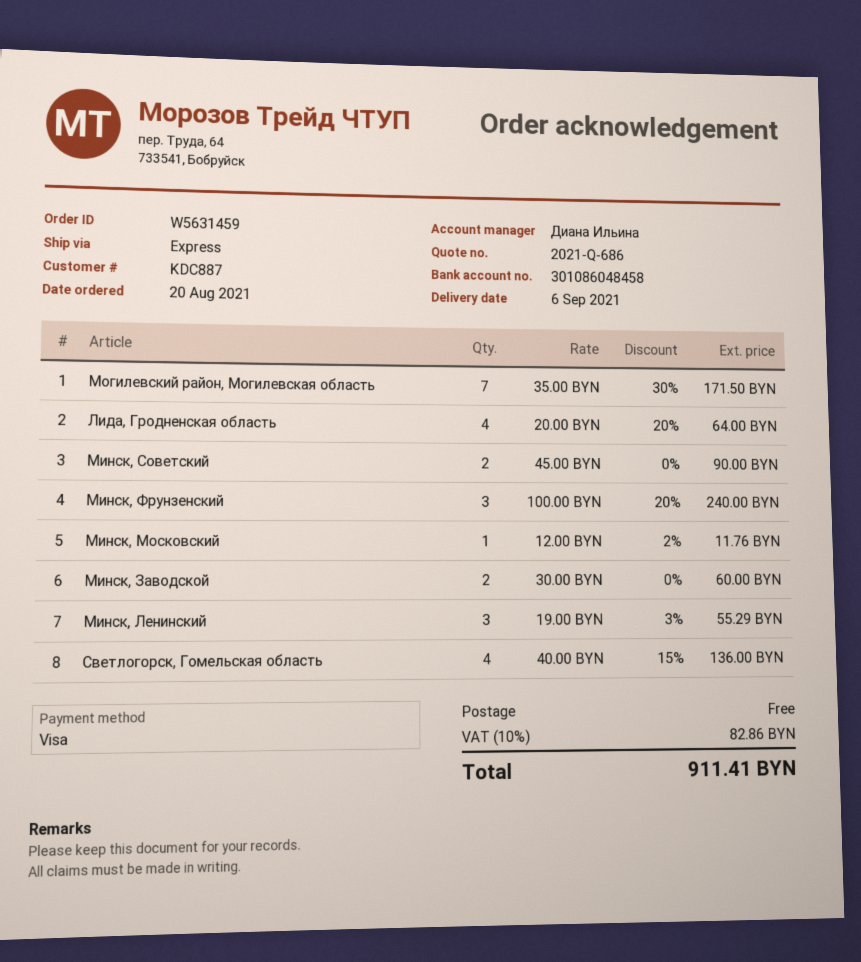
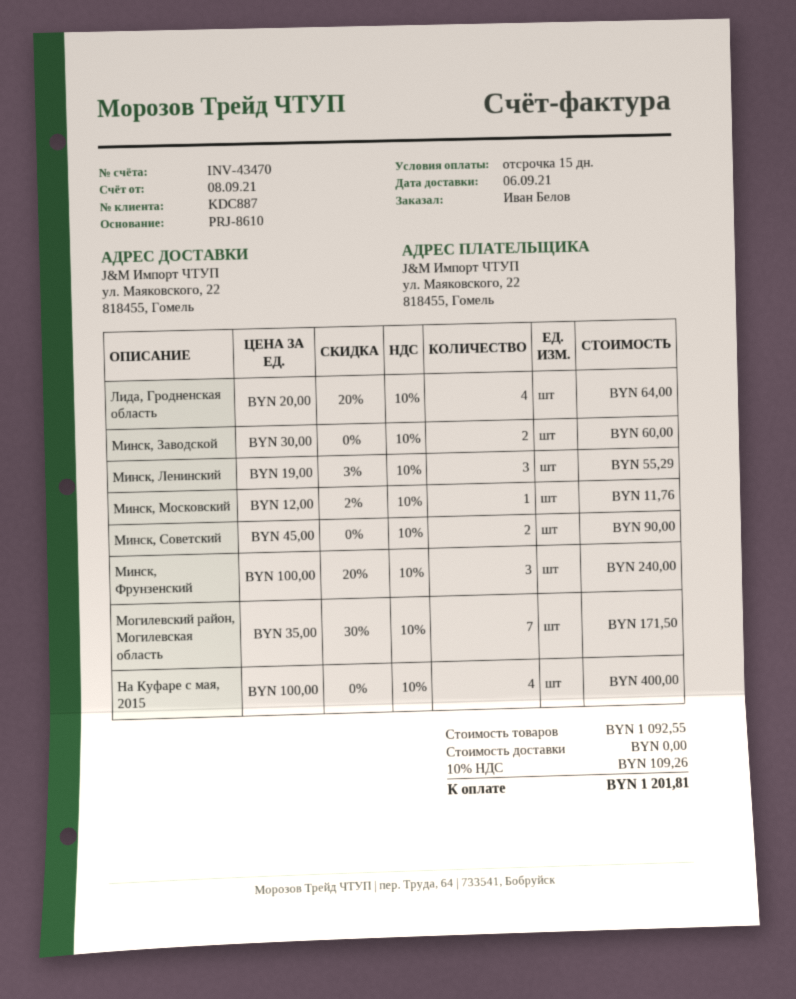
Светлогорск, Гомельская область: 4 x 40.00 - 15% = 136.00 -> none
На Куфаре с мая, 2015: none -> 4 x 100.00 = 400.00
tax: 10% = 82.86 -> 10% = 109.26
total: 911.41 -> 1201.81

